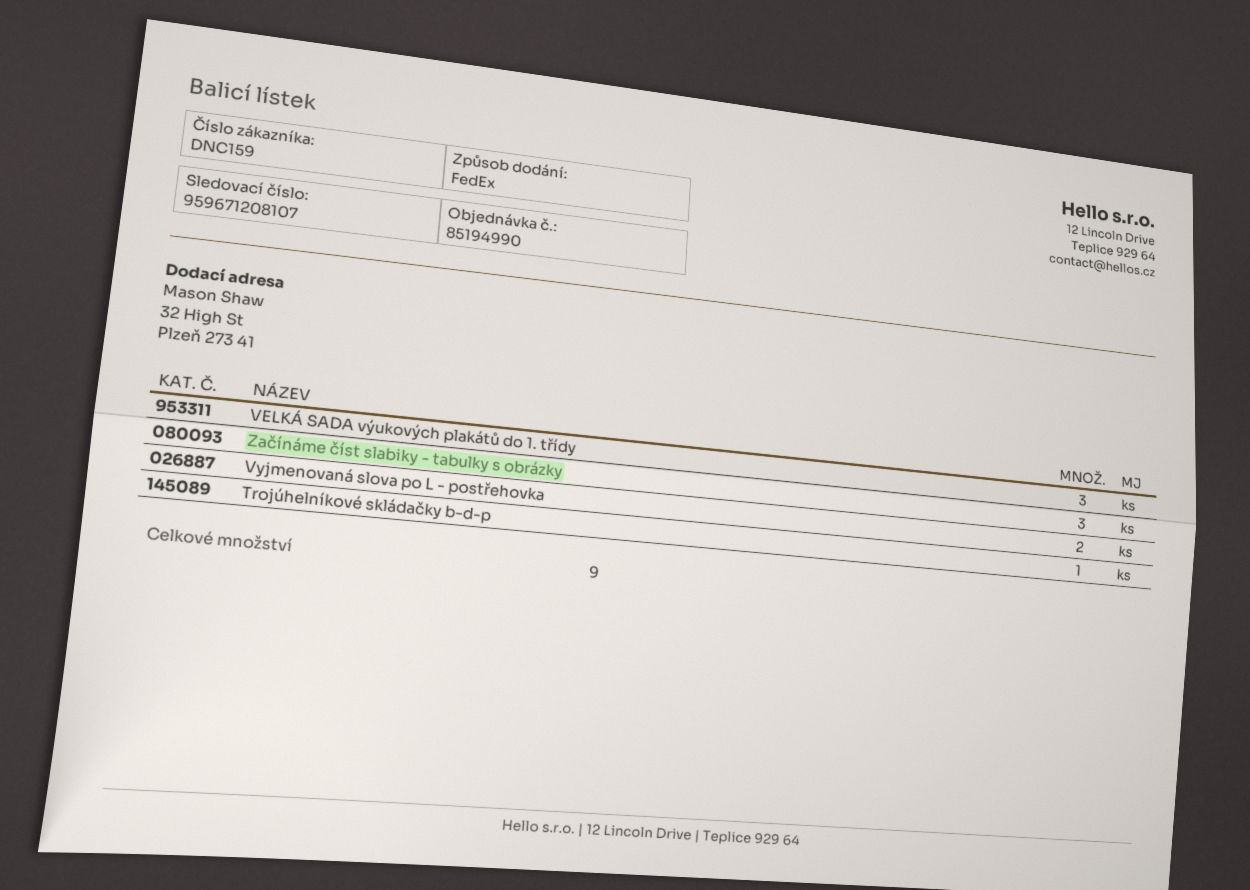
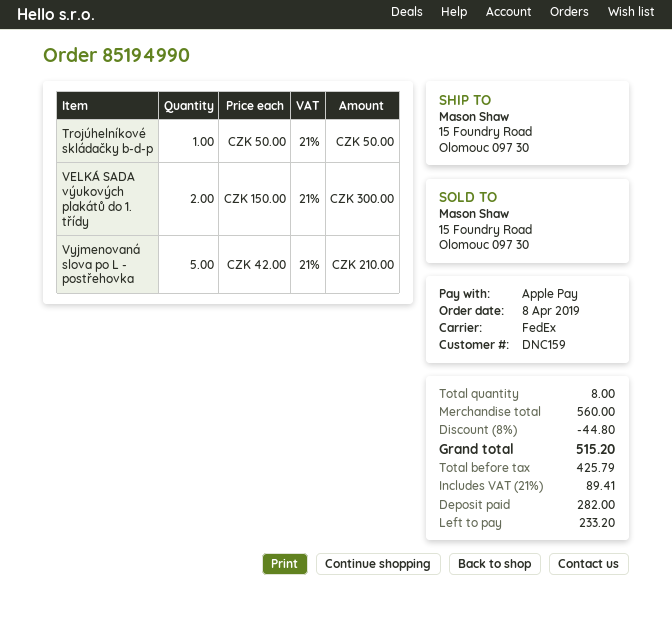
ship to: 32 High St, Plzeň 273 41 -> 15 Foundry Road, Olomouc 097 30
VELKÁ SADA výukových plakátů do 1. třídy: 3 -> 2
Začínáme číst slabiky - tabulky s obrázky: 3 -> none
Vyjmenovaná slova po L - postřehovka: 2 -> 5
total quantity: 9 -> 8

